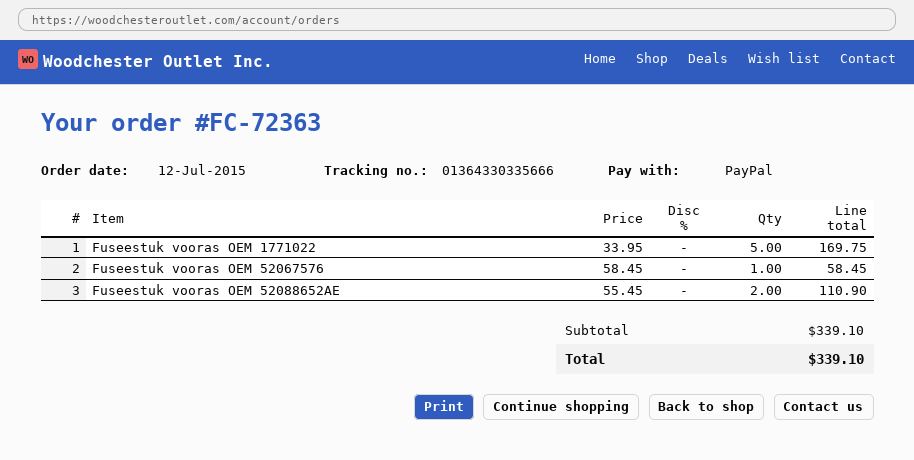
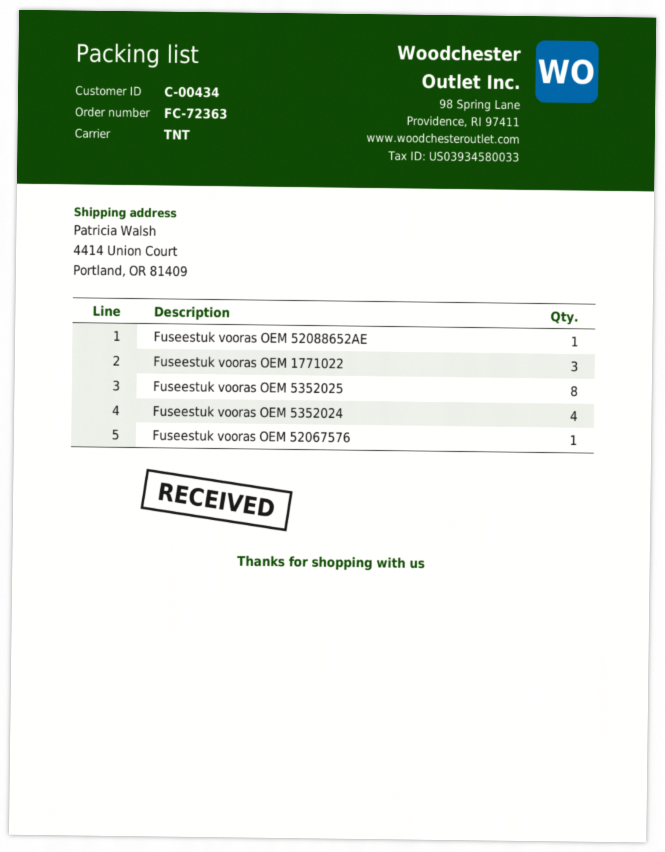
Fuseestuk vooras OEM 1771022: 5 -> 3
Fuseestuk vooras OEM 52088652AE: 2 -> 1
Fuseestuk vooras OEM 5352025: none -> 8
Fuseestuk vooras OEM 5352024: none -> 4

